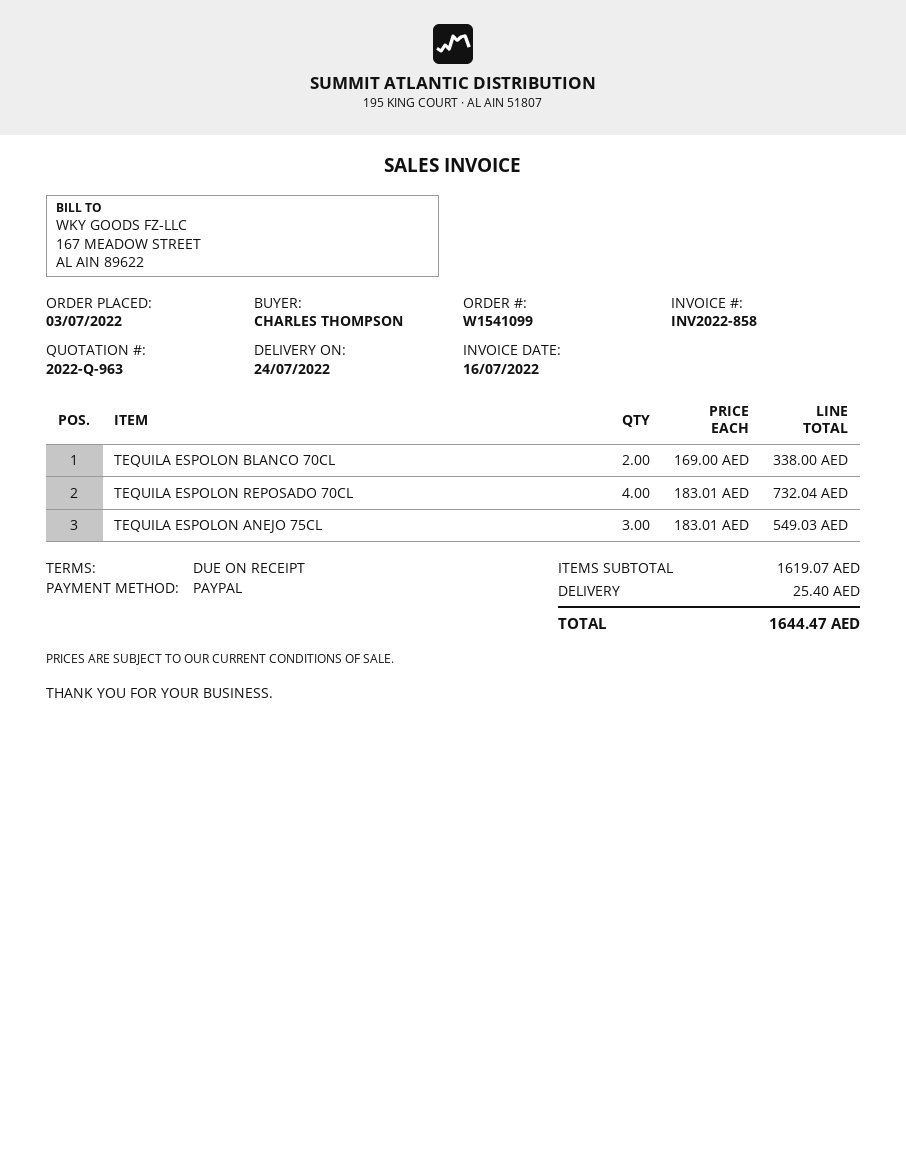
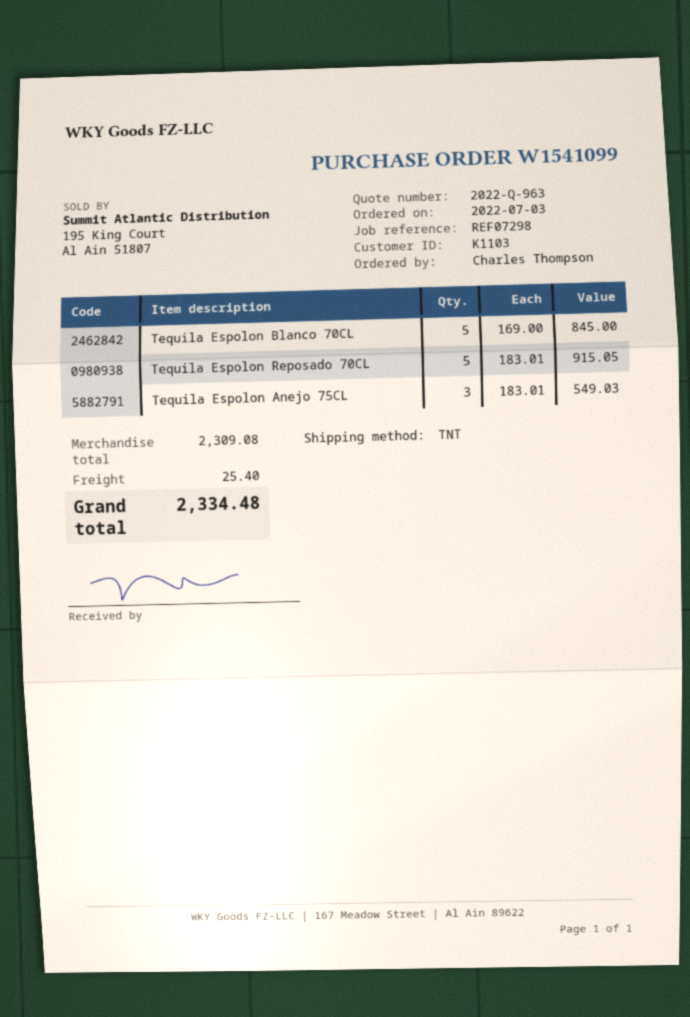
TEQUILA ESPOLON BLANCO 70CL: 2 x 169.00 = 338.00 -> 5 x 169.00 = 845.00
TEQUILA ESPOLON REPOSADO 70CL: 4 x 183.01 = 732.04 -> 5 x 183.01 = 915.05
subtotal: 1619.07 -> 2309.08
total: 1644.47 -> 2334.48

